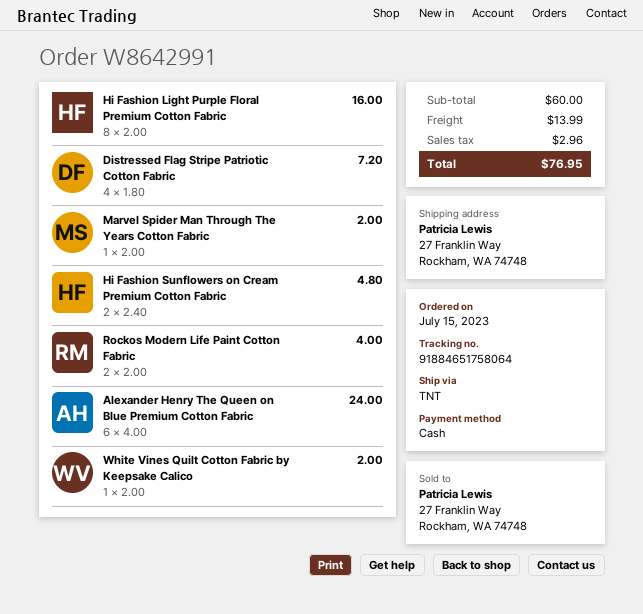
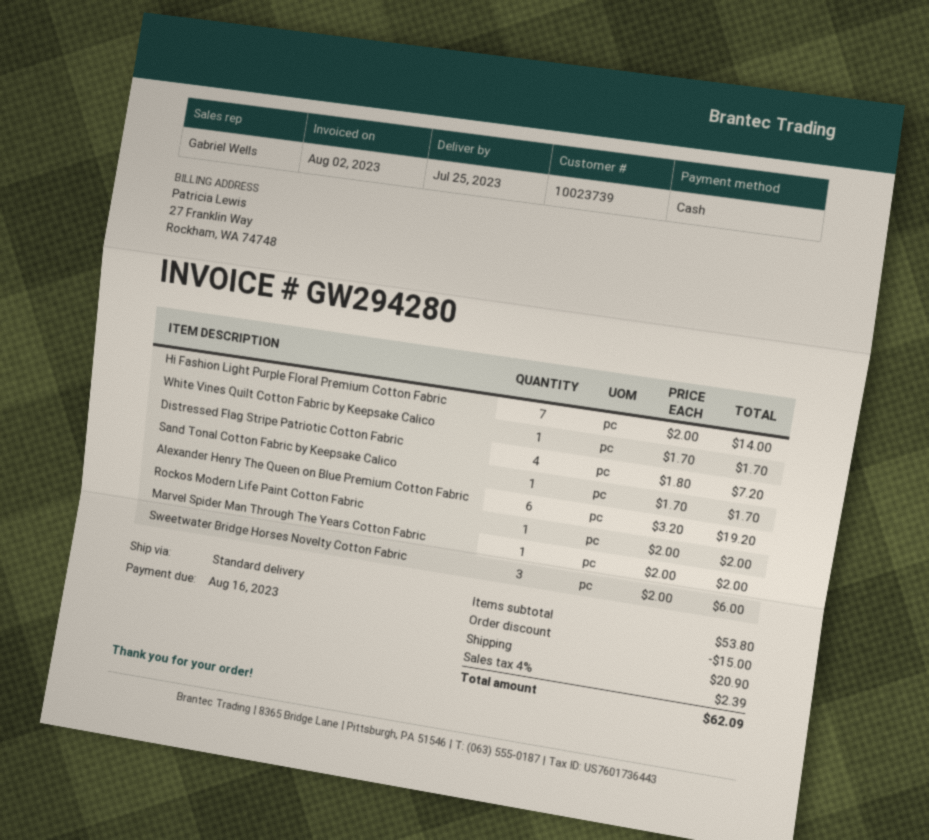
shipping method: TNT -> standard
Hi Fashion Light Purple Floral Premium Cotton Fabric: 8 x 2.00 = 16.00 -> 7 x 2.00 = 14.00
Hi Fashion Sunflowers on Cream Premium Cotton Fabric: 2 x 2.40 = 4.80 -> none
Rockos Modern Life Paint Cotton Fabric: 2 x 2.00 = 4.00 -> 1 x 2.00 = 2.00
Alexander Henry The Queen on Blue Premium Cotton Fabric: 6 x 4.00 = 24.00 -> 6 x 3.20 = 19.20
White Vines Quilt Cotton Fabric by Keepsake Calico: 1 x 2.00 = 2.00 -> 1 x 1.70 = 1.70
Sand Tonal Cotton Fabric by Keepsake Calico: none -> 1 x 1.70 = 1.70
Sweetwater Bridge Horses Novelty Cotton Fabric: none -> 3 x 2.00 = 6.00
subtotal: 60.00 -> 53.80
discount: none -> 15.00
shipping: 13.99 -> 20.90
tax: 2.96 -> 2.39
total: 76.95 -> 62.09

